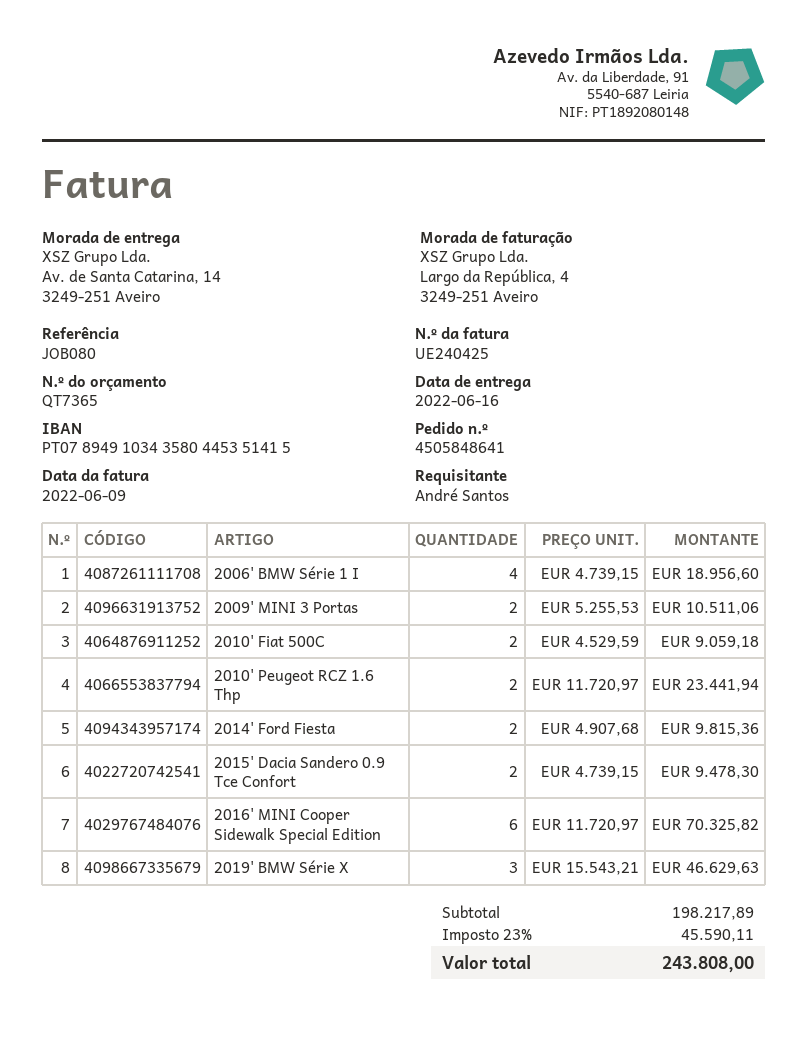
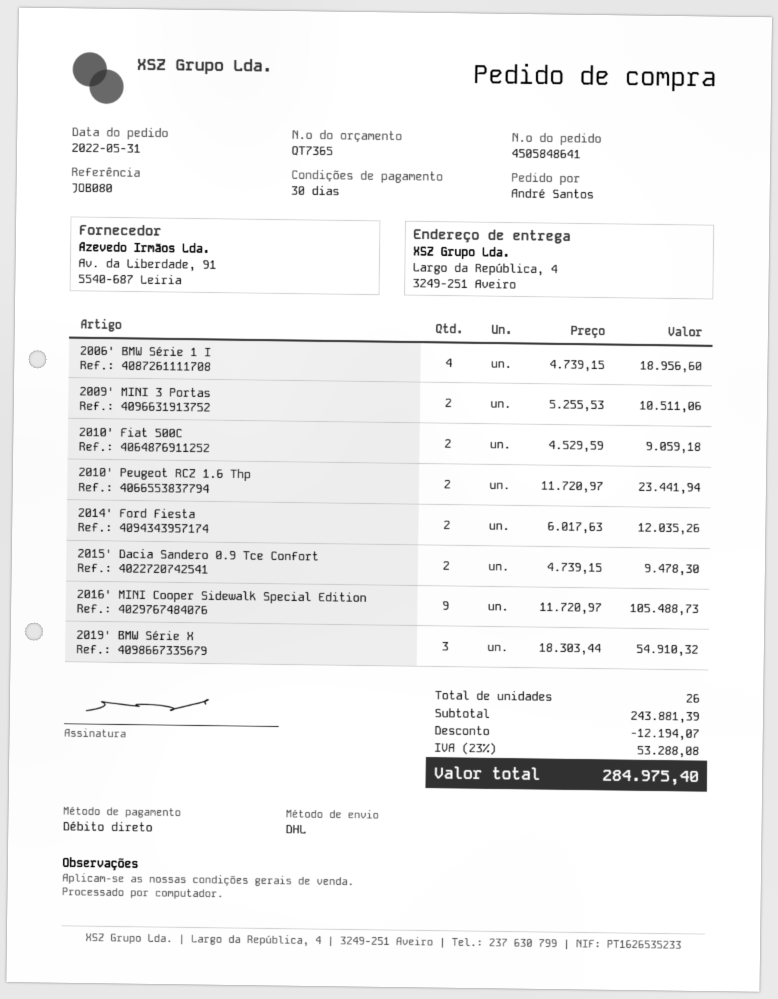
ship to: Av. de Santa Catarina, 14, 3249-251 Aveiro -> Largo da República, 4, 3249-251 Aveiro
2014' Ford Fiesta: 2 x 4907.68 = 9815.36 -> 2 x 6017.63 = 12035.26
2016' MINI Cooper Sidewalk Special Edition: 6 x 11720.97 = 70325.82 -> 9 x 11720.97 = 105488.73
2019' BMW Série X: 3 x 15543.21 = 46629.63 -> 3 x 18303.44 = 54910.32
subtotal: 198217.89 -> 243881.39
discount: none -> 12194.07
tax: 23% = 45590.11 -> 23% = 53288.08
total: 243808.00 -> 284975.40

